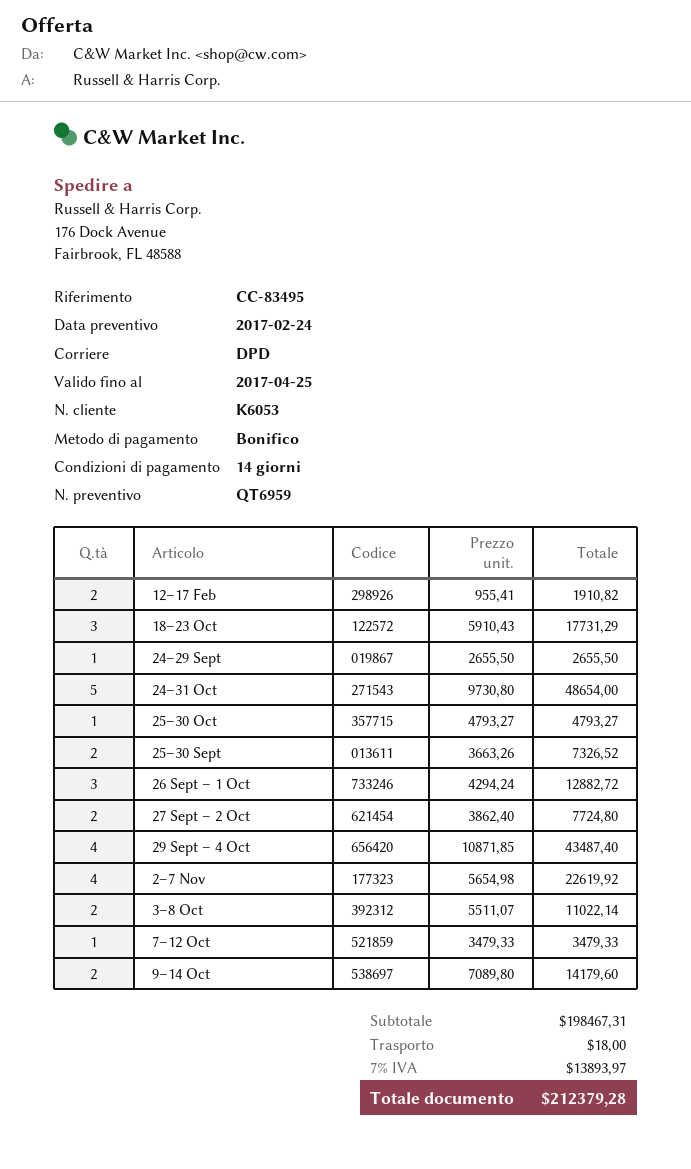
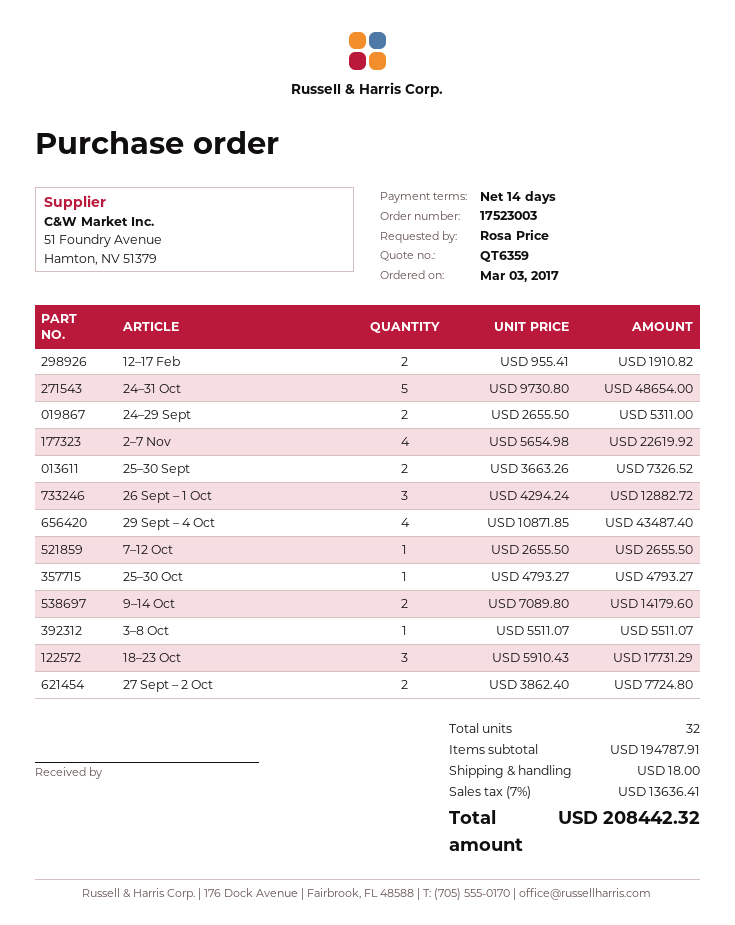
quote number: QT6959 -> QT6359
24–29 Sept: 1 x 2655.50 = 2655.50 -> 2 x 2655.50 = 5311.00
3–8 Oct: 2 x 5511.07 = 11022.14 -> 1 x 5511.07 = 5511.07
7–12 Oct: 1 x 3479.33 = 3479.33 -> 1 x 2655.50 = 2655.50
subtotal: 198467.31 -> 194787.91
tax: 7% = 13893.97 -> 7% = 13636.41
total: 212379.28 -> 208442.32

